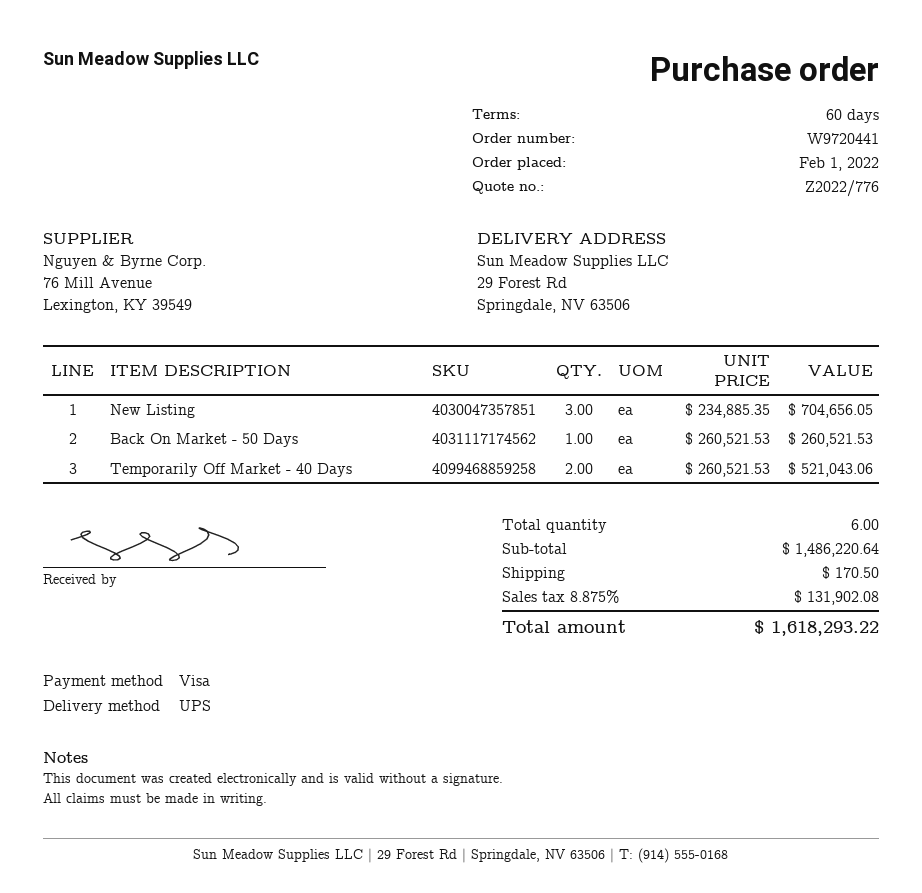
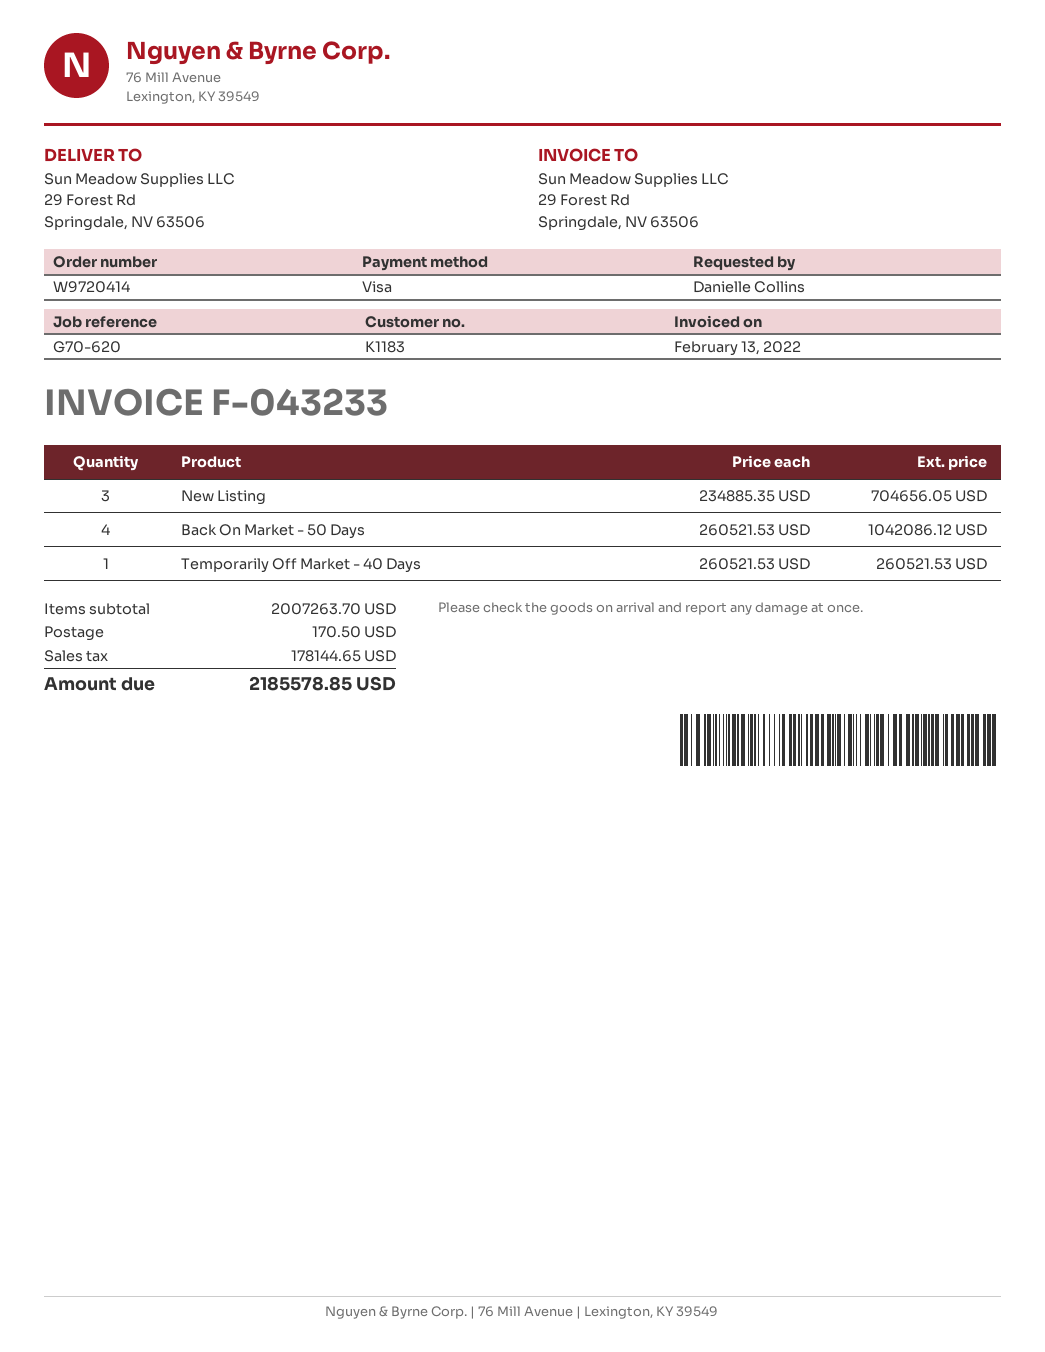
order number: W9720441 -> W9720414
Back On Market - 50 Days: 1 x 260521.53 = 260521.53 -> 4 x 260521.53 = 1042086.12
Temporarily Off Market - 40 Days: 2 x 260521.53 = 521043.06 -> 1 x 260521.53 = 260521.53
subtotal: 1486220.64 -> 2007263.70
tax: 131902.08 -> 178144.65
total: 1618293.22 -> 2185578.85

